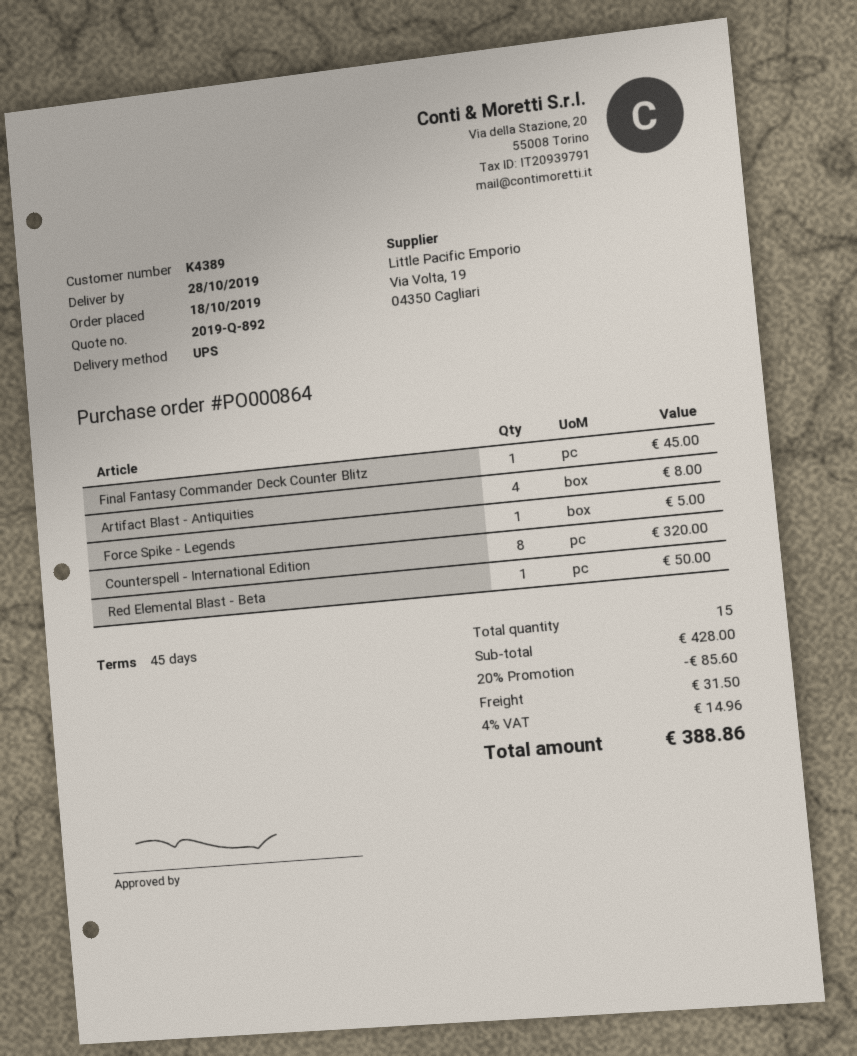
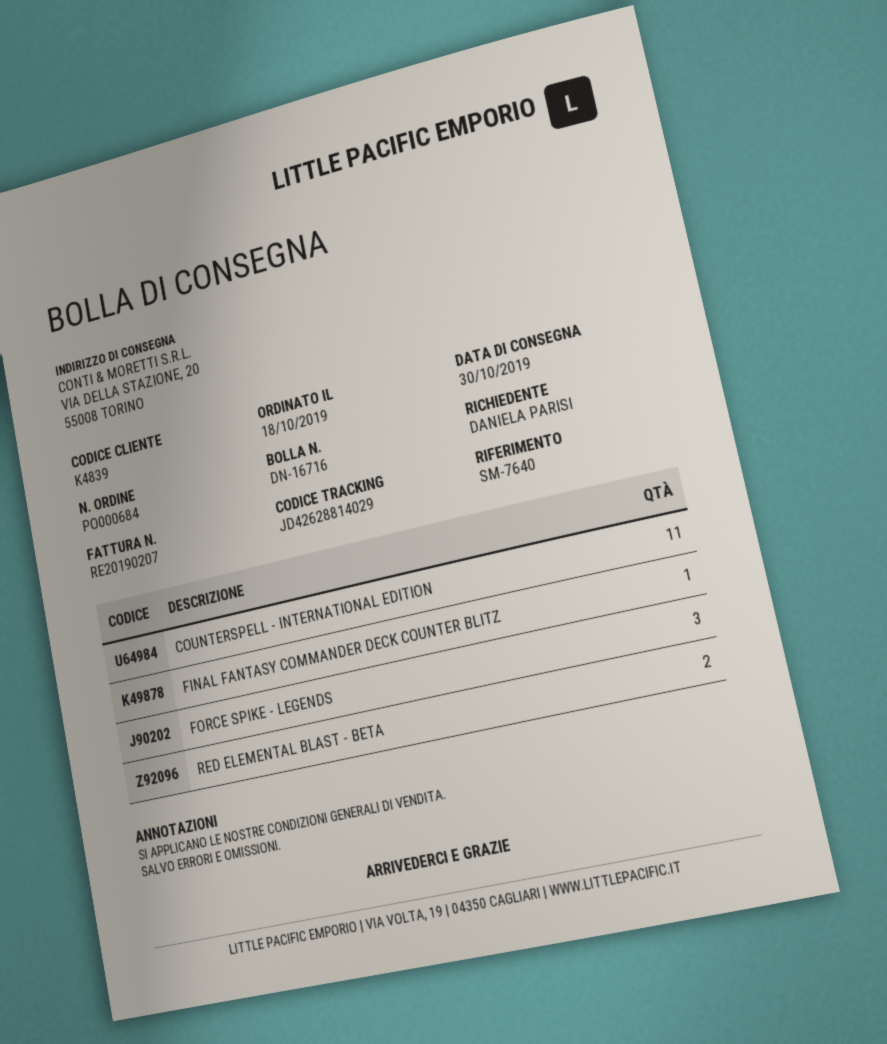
order number: PO000864 -> PO000684
delivery date: 2019-10-28 -> 2019-10-30
customer number: K4389 -> K4839
Artifact Blast - Antiquities: 4 -> none
Force Spike - Legends: 1 -> 3
Counterspell - International Edition: 8 -> 11
Red Elemental Blast - Beta: 1 -> 2

